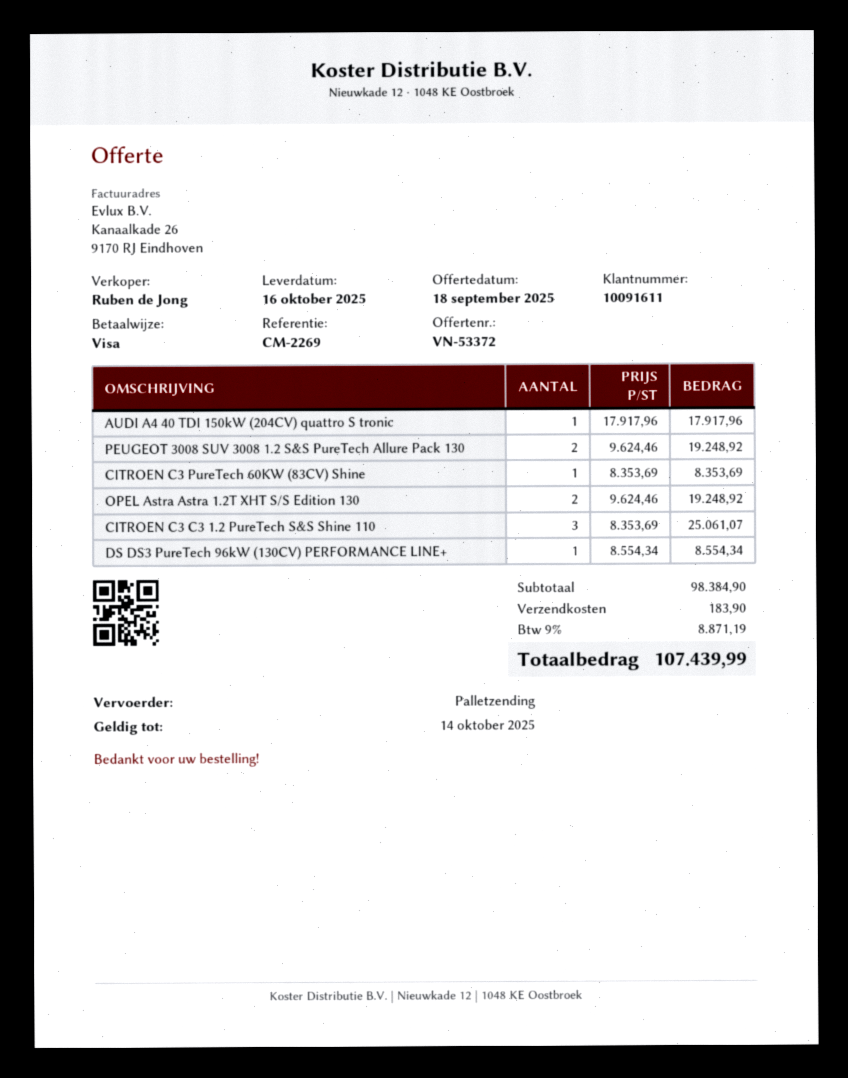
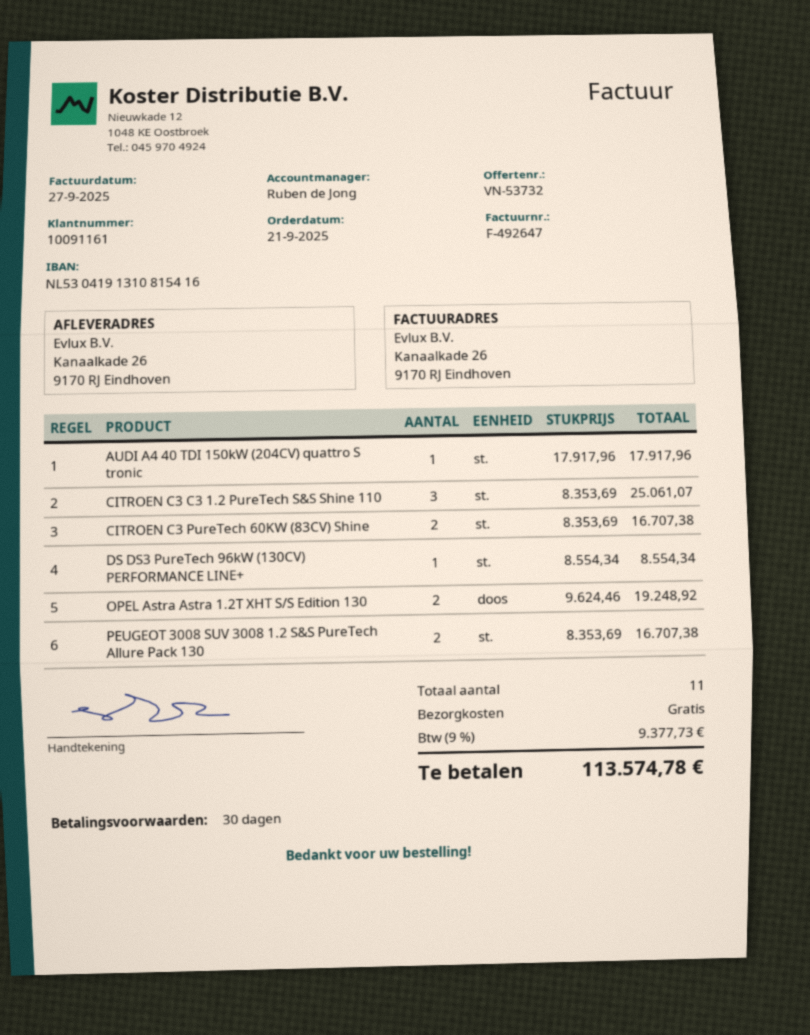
quote number: VN-53372 -> VN-53732
customer number: 10091611 -> 10091161
PEUGEOT 3008 SUV 3008 1.2 S&S PureTech Allure Pack 130: 2 x 9624.46 = 19248.92 -> 2 x 8353.69 = 16707.38
CITROEN C3 PureTech 60KW (83CV) Shine: 1 x 8353.69 = 8353.69 -> 2 x 8353.69 = 16707.38
shipping: 183.90 -> 0.00
tax: 9% = 8871.19 -> 9% = 9377.73
total: 107439.99 -> 113574.78

